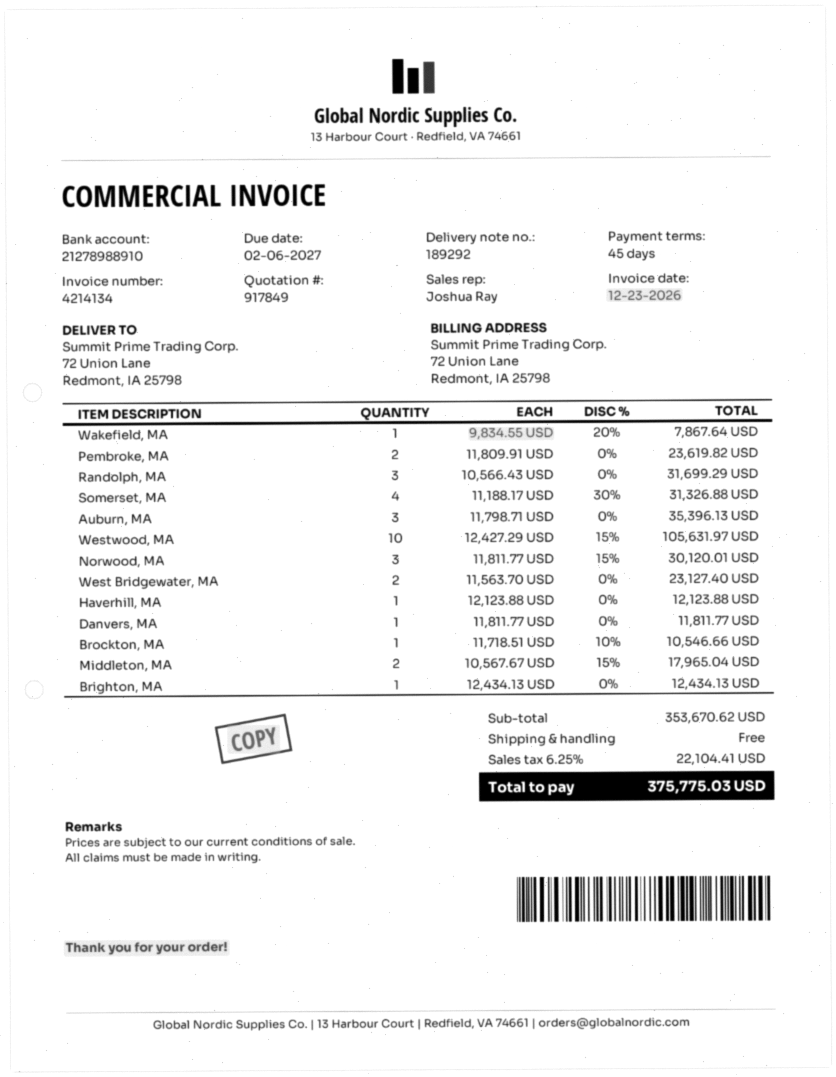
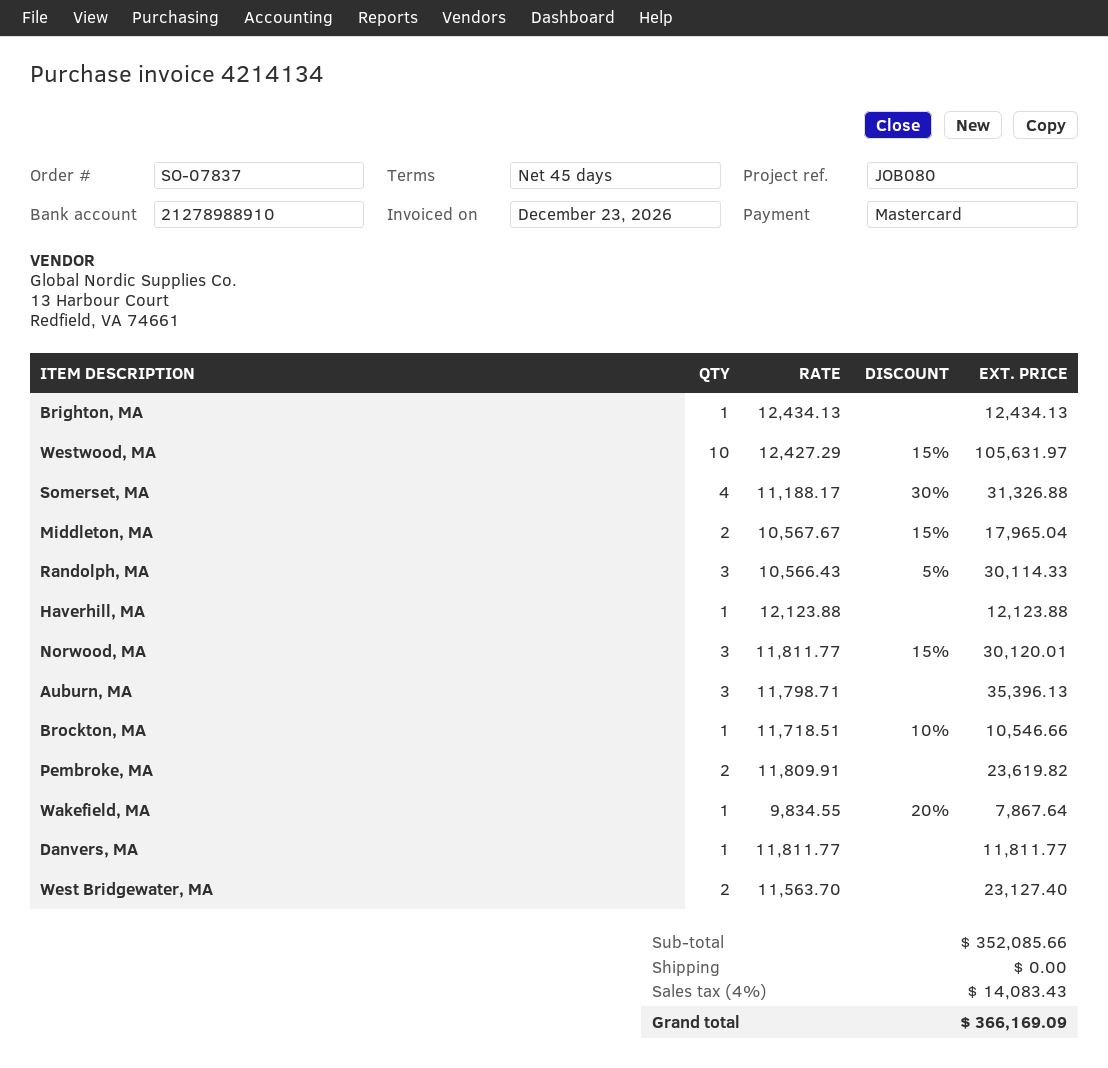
Randolph, MA: 3 x 10566.43 = 31699.29 -> 3 x 10566.43 - 5% = 30114.33
subtotal: 353670.62 -> 352085.66
tax: 6.25% = 22104.41 -> 4% = 14083.43
total: 375775.03 -> 366169.09

